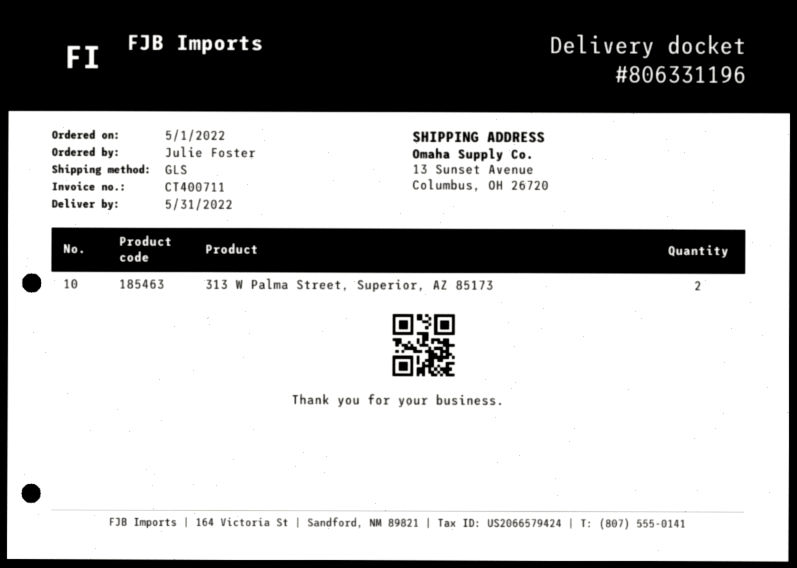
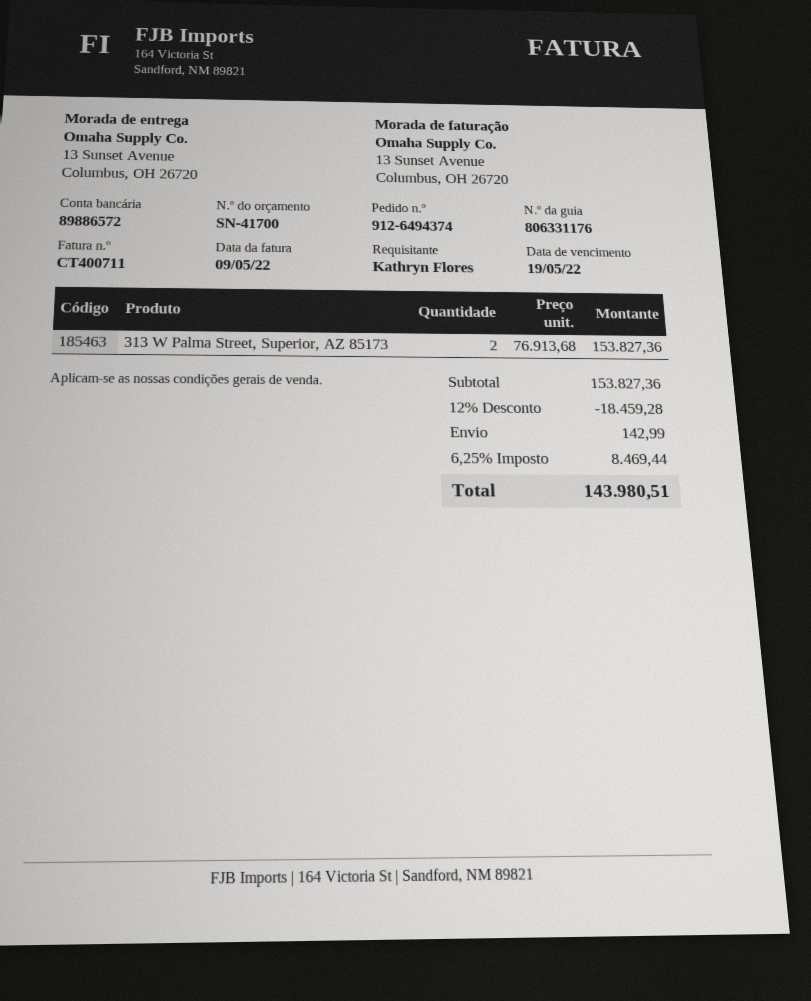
delivery note number: 806331196 -> 806331176
ordered by: Julie Foster -> Kathryn Flores

